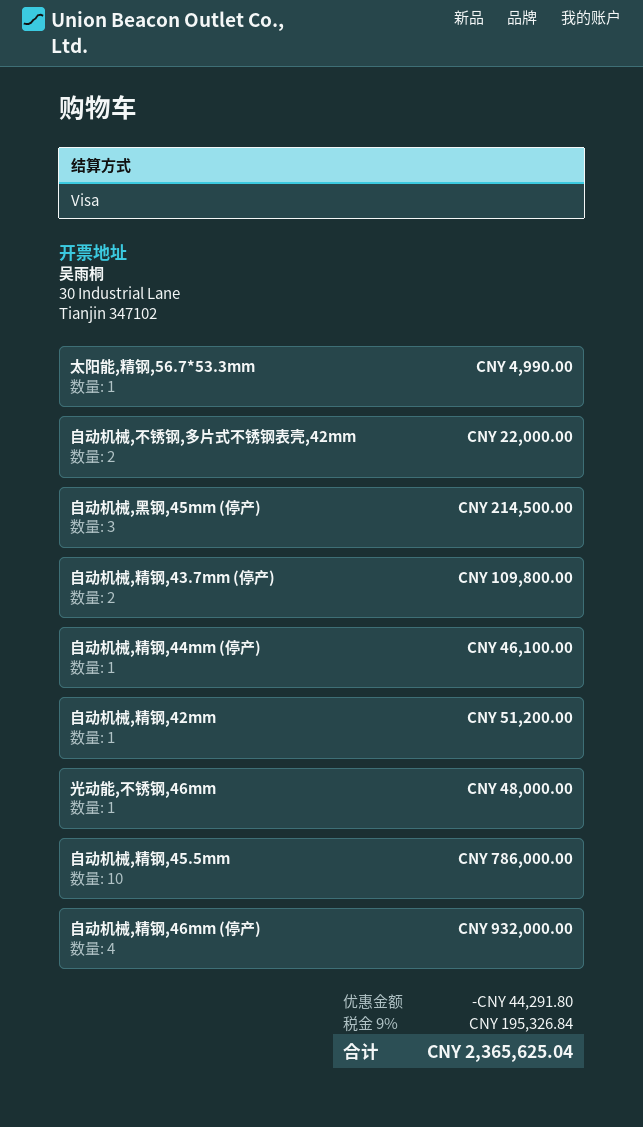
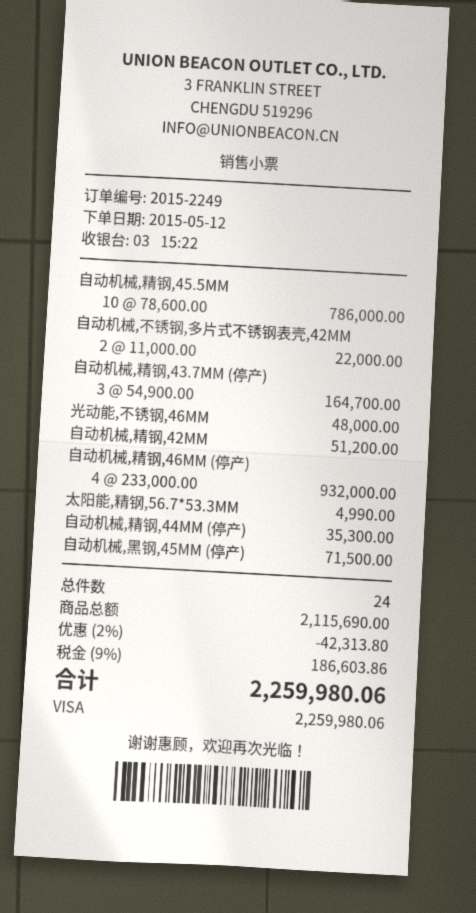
自动机械,黑钢,45mm (停产): 3 for 214500.00 -> 1 for 71500.00
自动机械,精钢,43.7mm (停产): 2 for 109800.00 -> 3 for 164700.00
自动机械,精钢,44mm (停产): 1 for 46100.00 -> 1 for 35300.00
discount: 44291.80 -> 42313.80
tax: 9% = 195326.84 -> 9% = 186603.86
total: 2365625.04 -> 2259980.06

